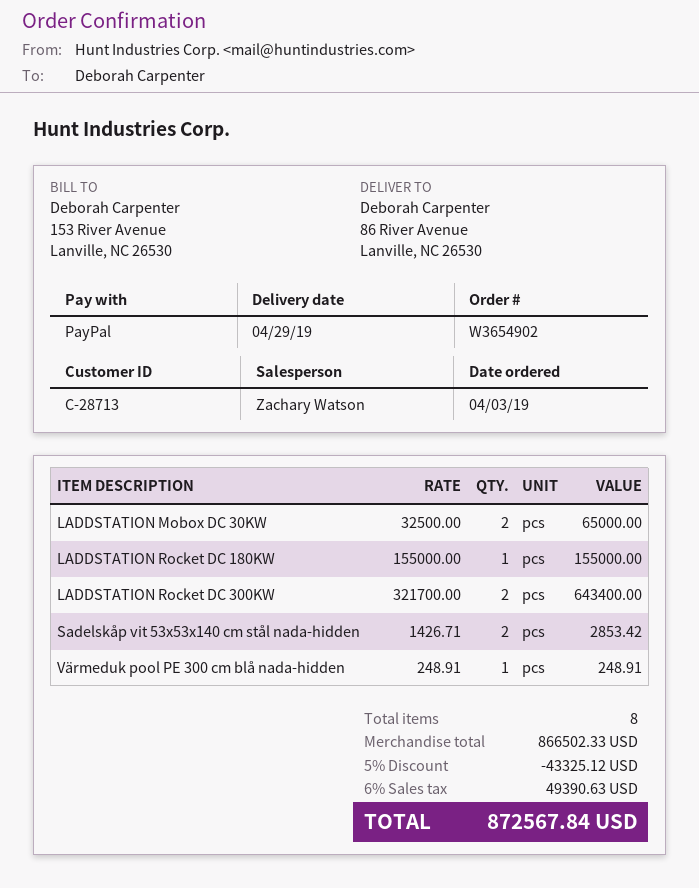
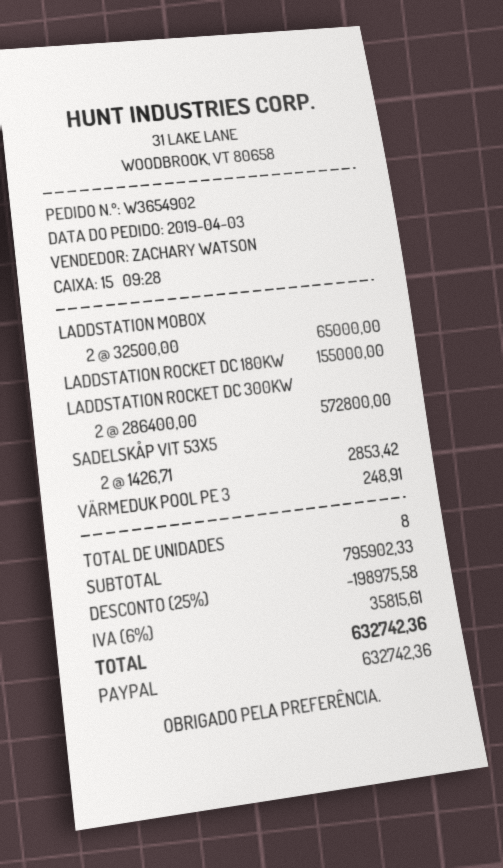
LADDSTATION Rocket DC 300KW: 2 x 321700.00 = 643400.00 -> 2 x 286400.00 = 572800.00
subtotal: 866502.33 -> 795902.33
discount: 5% = 43325.12 -> 25% = 198975.58
tax: 6% = 49390.63 -> 6% = 35815.61
total: 872567.84 -> 632742.36

